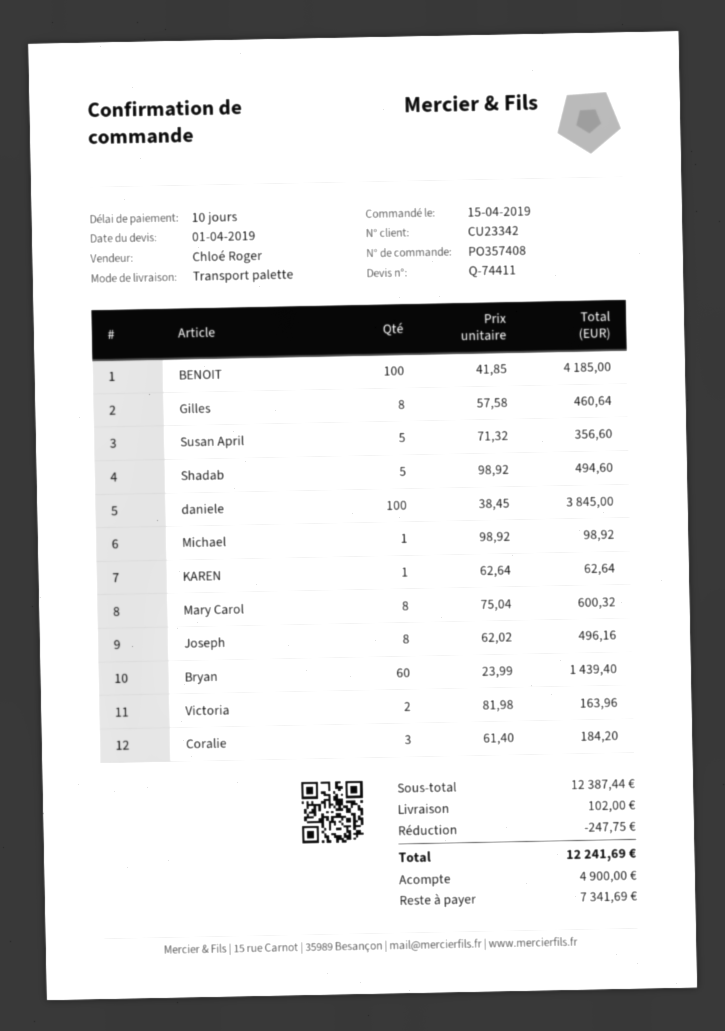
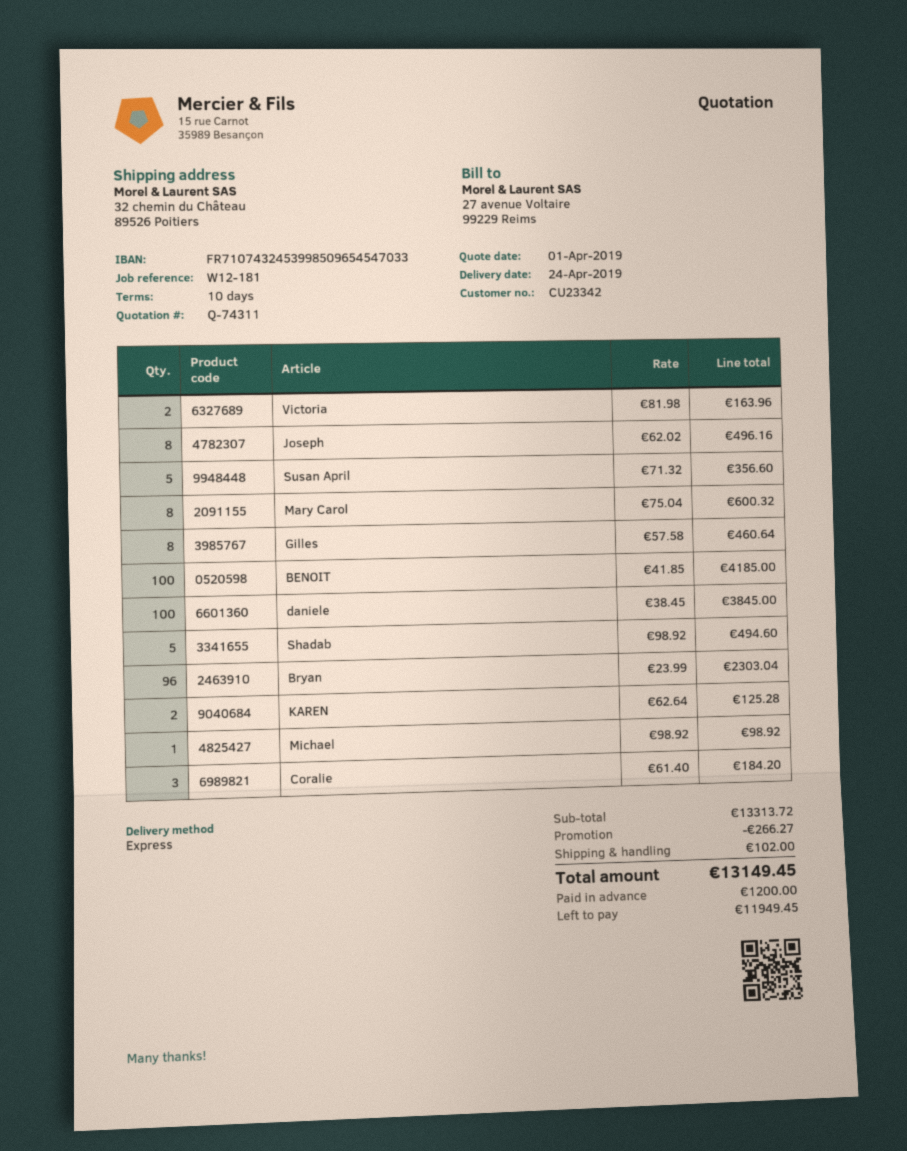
quote number: Q-74411 -> Q-74311
shipping method: pallet freight -> express
KAREN: 1 x 62.64 = 62.64 -> 2 x 62.64 = 125.28
Bryan: 60 x 23.99 = 1439.40 -> 96 x 23.99 = 2303.04
subtotal: 12387.44 -> 13313.72
discount: 247.75 -> 266.27
total: 12241.69 -> 13149.45
deposit: 4900.00 -> 1200.00
balance: 7341.69 -> 11949.45

